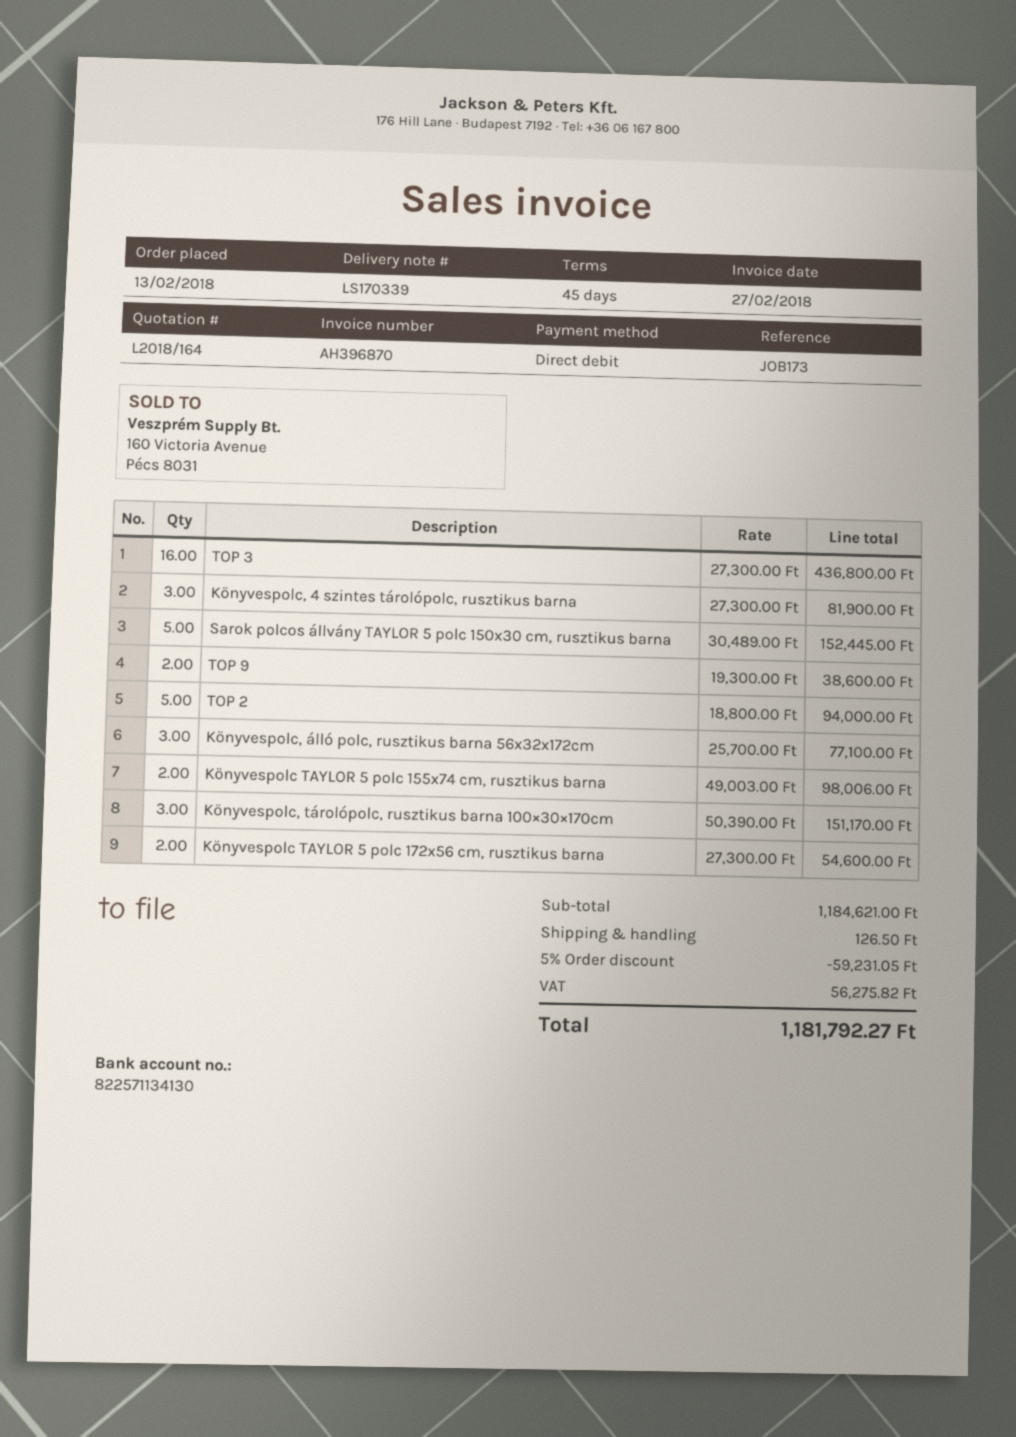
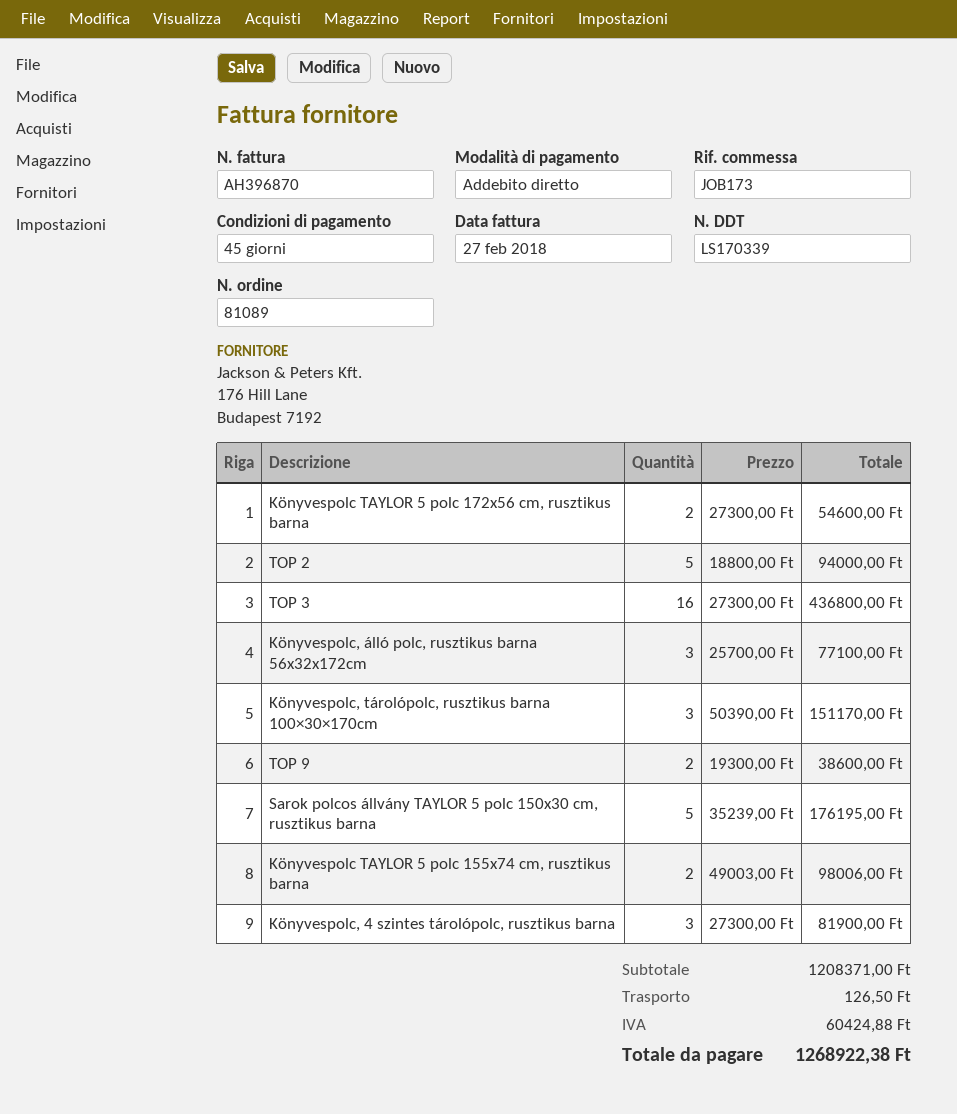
Sarok polcos állvány TAYLOR 5 polc 150x30 cm, rusztikus barna: 5 x 30489.00 = 152445.00 -> 5 x 35239.00 = 176195.00
subtotal: 1184621.00 -> 1208371.00
discount: 5% = 59231.05 -> none
tax: 56275.82 -> 60424.88
total: 1181792.27 -> 1268922.38

